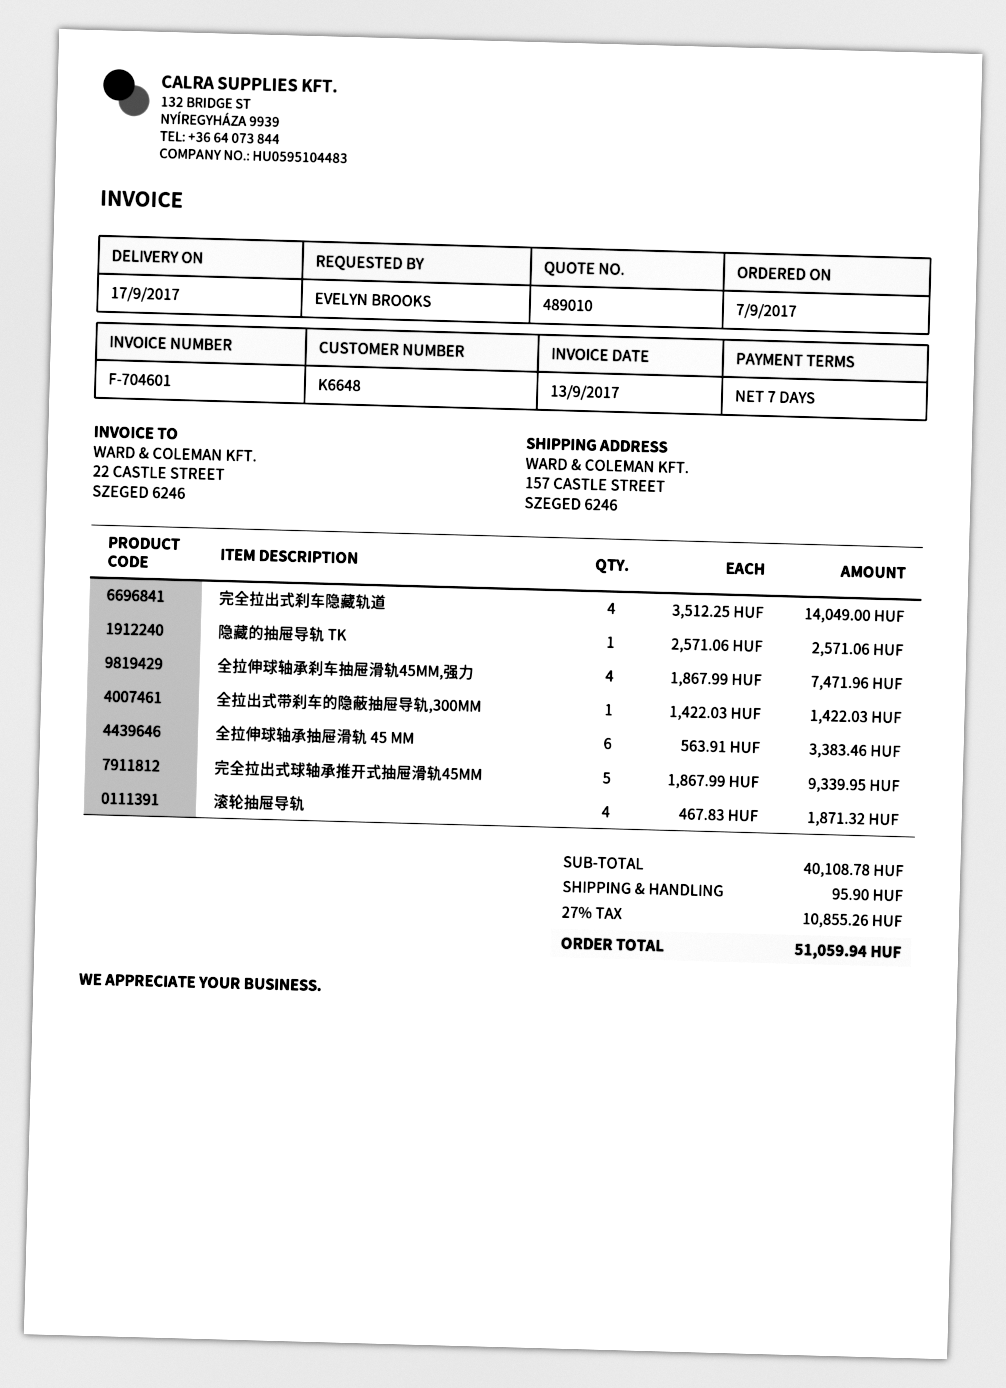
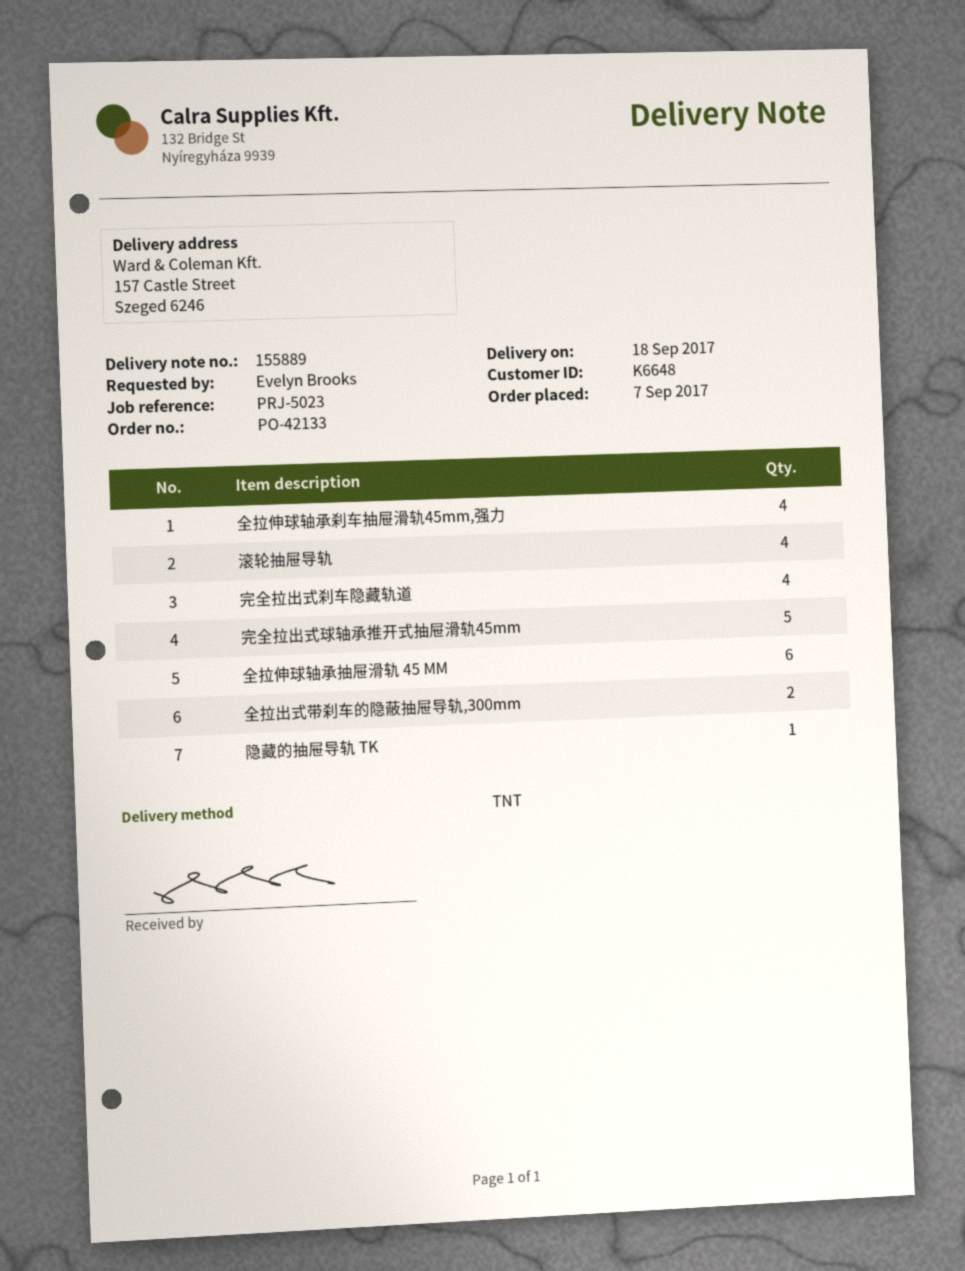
delivery date: 2017-09-17 -> 2017-09-18
全拉出式带刹车的隐蔽抽屉导轨,300MM: 1 -> 2

